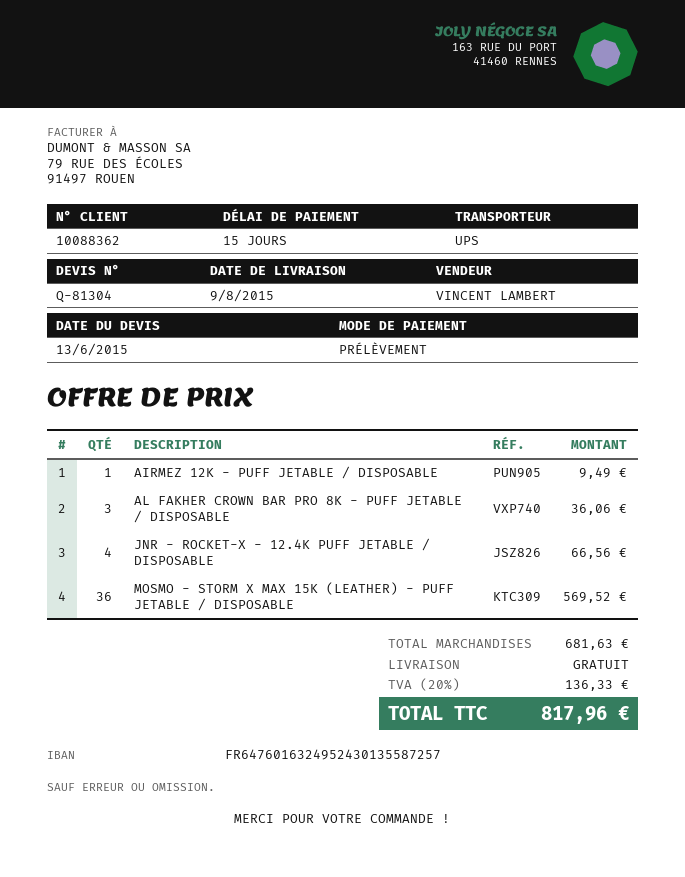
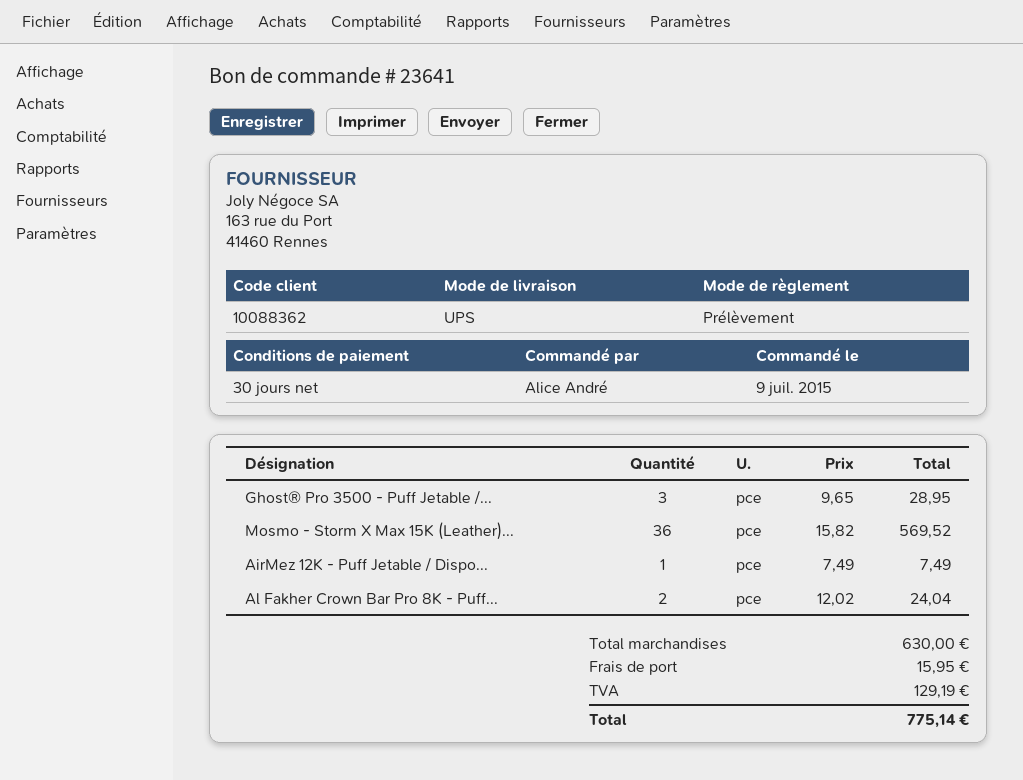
payment terms: 15 days -> 30 days
AIRMEZ 12K - PUFF JETABLE / DISPOSABLE: 1 for 9.49 -> 1 for 7.49
AL FAKHER CROWN BAR PRO 8K - PUFF JETABLE / DISPOSABLE: 3 for 36.06 -> 2 for 24.04
JNR - ROCKET-X - 12.4K PUFF JETABLE / DISPOSABLE: 4 for 66.56 -> none
Ghost® Pro 3500 - Puff Jetable /...: none -> 3 for 28.95
subtotal: 681.63 -> 630.00
shipping: 0.00 -> 15.95
tax: 136.33 -> 129.19
total: 817.96 -> 775.14

